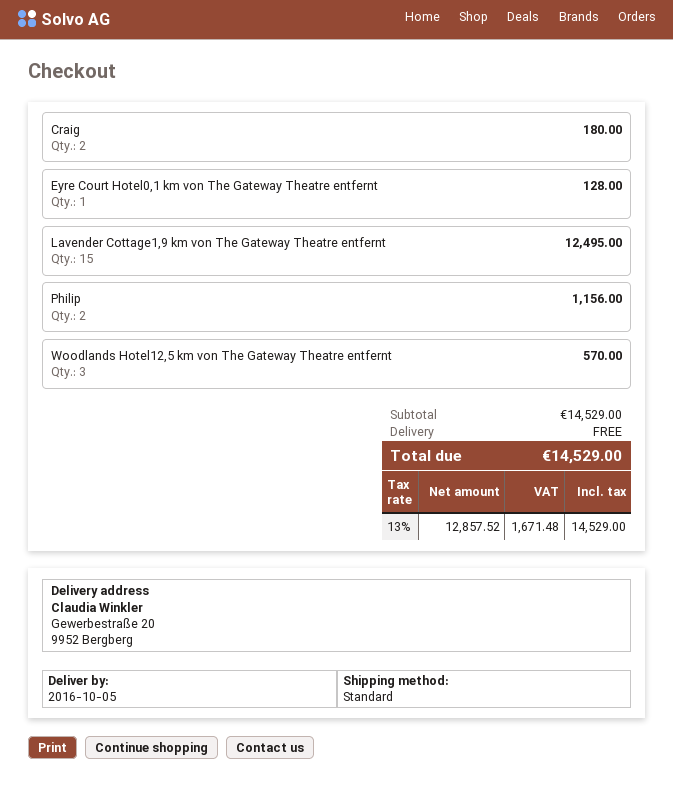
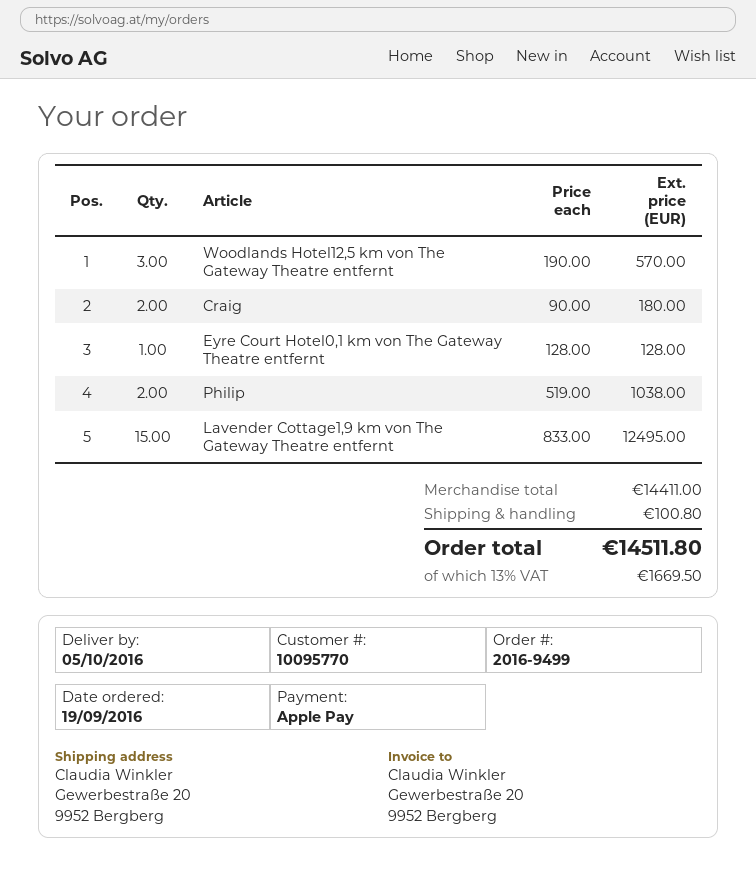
Philip: 2 for 1156.00 -> 2 for 1038.00
subtotal: 14529.00 -> 14411.00
shipping: 0.00 -> 100.80
tax: 13% = 1671.48 -> 13% = 1669.50
total: 14529.00 -> 14511.80

